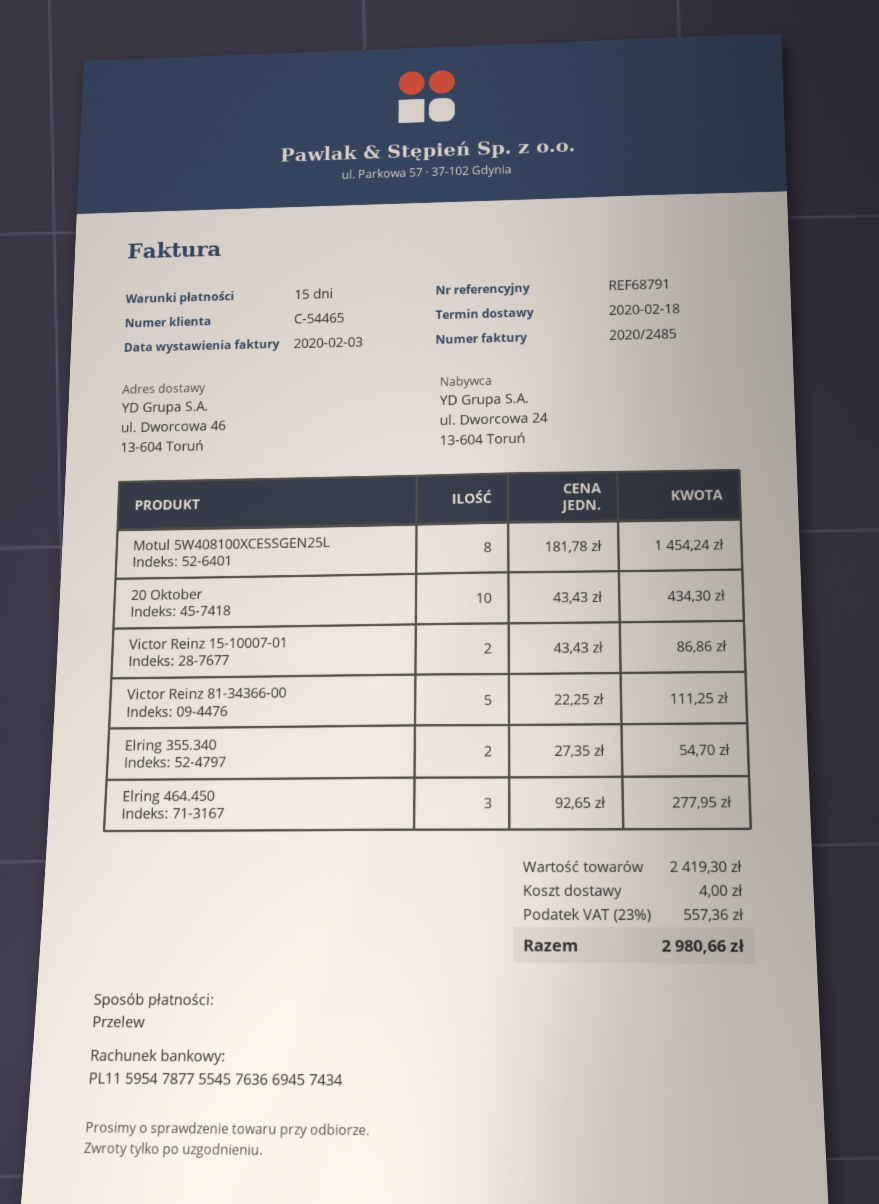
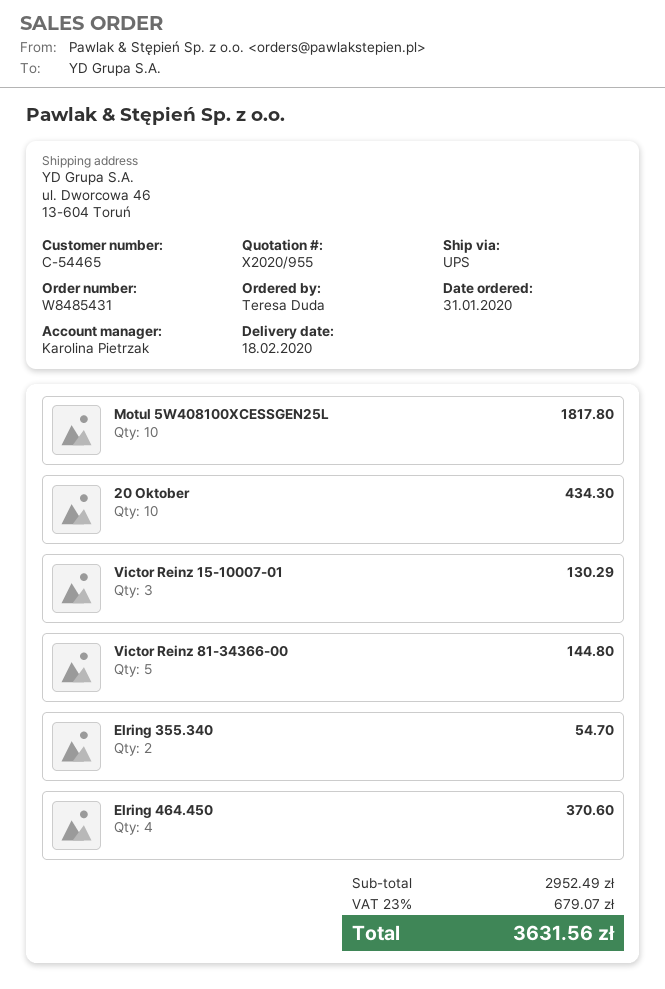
Motul 5W408100XCESSGEN25L: 8 for 1454.24 -> 10 for 1817.80
Victor Reinz 15-10007-01: 2 for 86.86 -> 3 for 130.29
Victor Reinz 81-34366-00: 5 for 111.25 -> 5 for 144.80
Elring 464.450: 3 for 277.95 -> 4 for 370.60
subtotal: 2419.30 -> 2952.49
shipping: 4.00 -> none
tax: 23% = 557.36 -> 23% = 679.07
total: 2980.66 -> 3631.56

